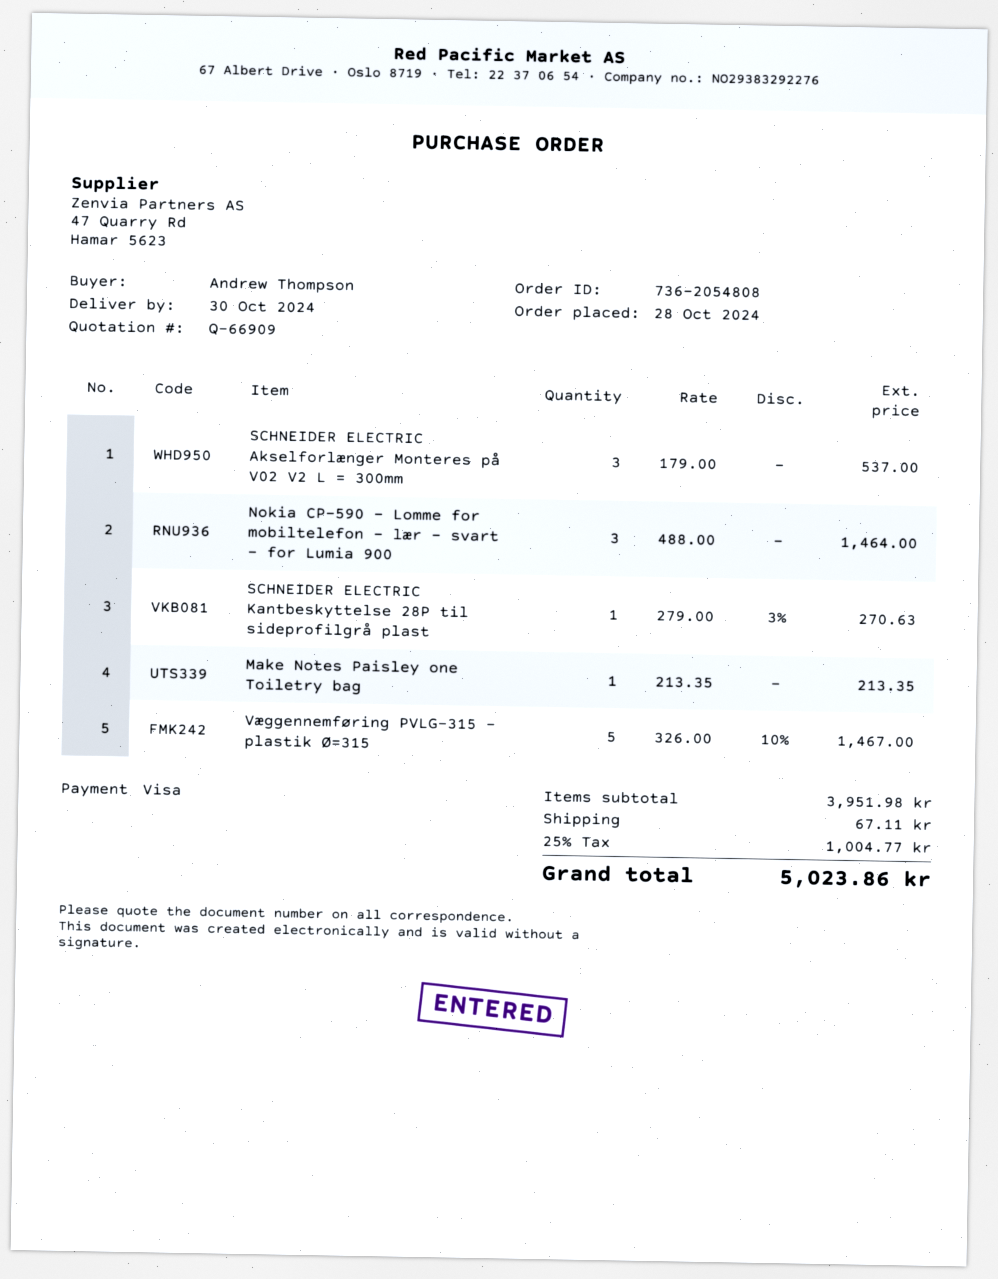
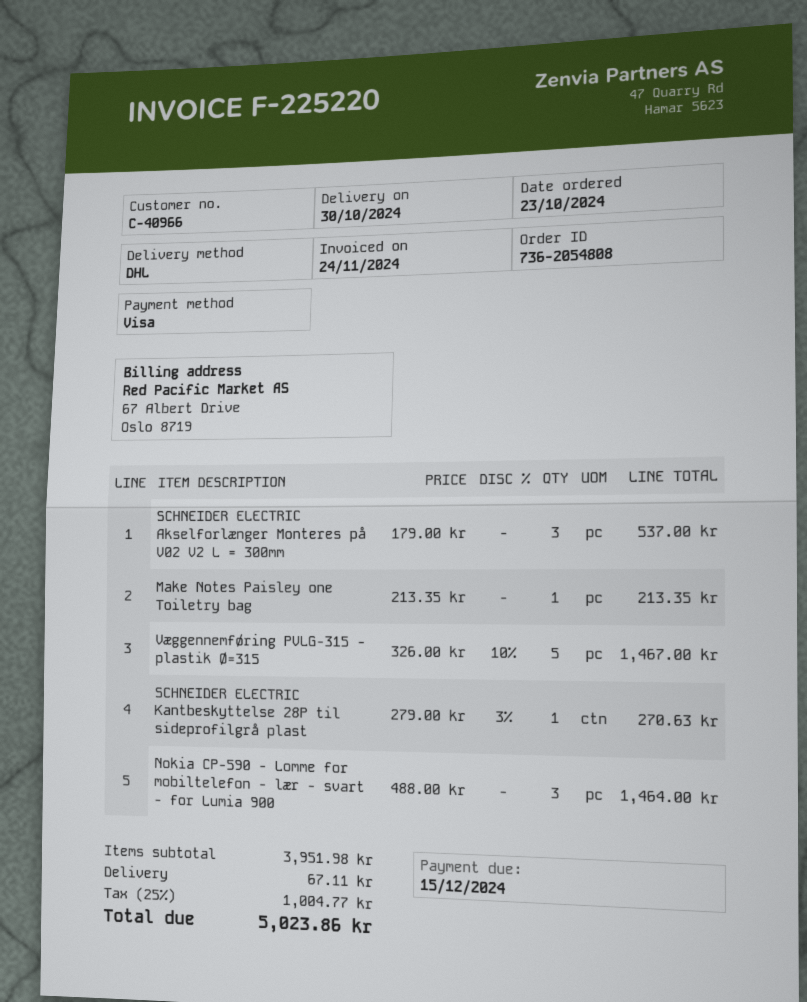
order date: 2024-10-28 -> 2024-10-23

